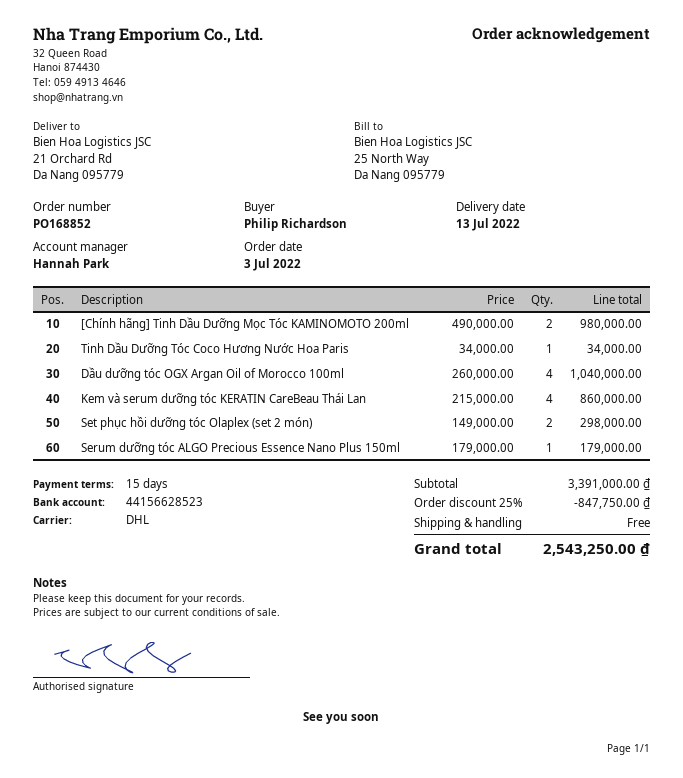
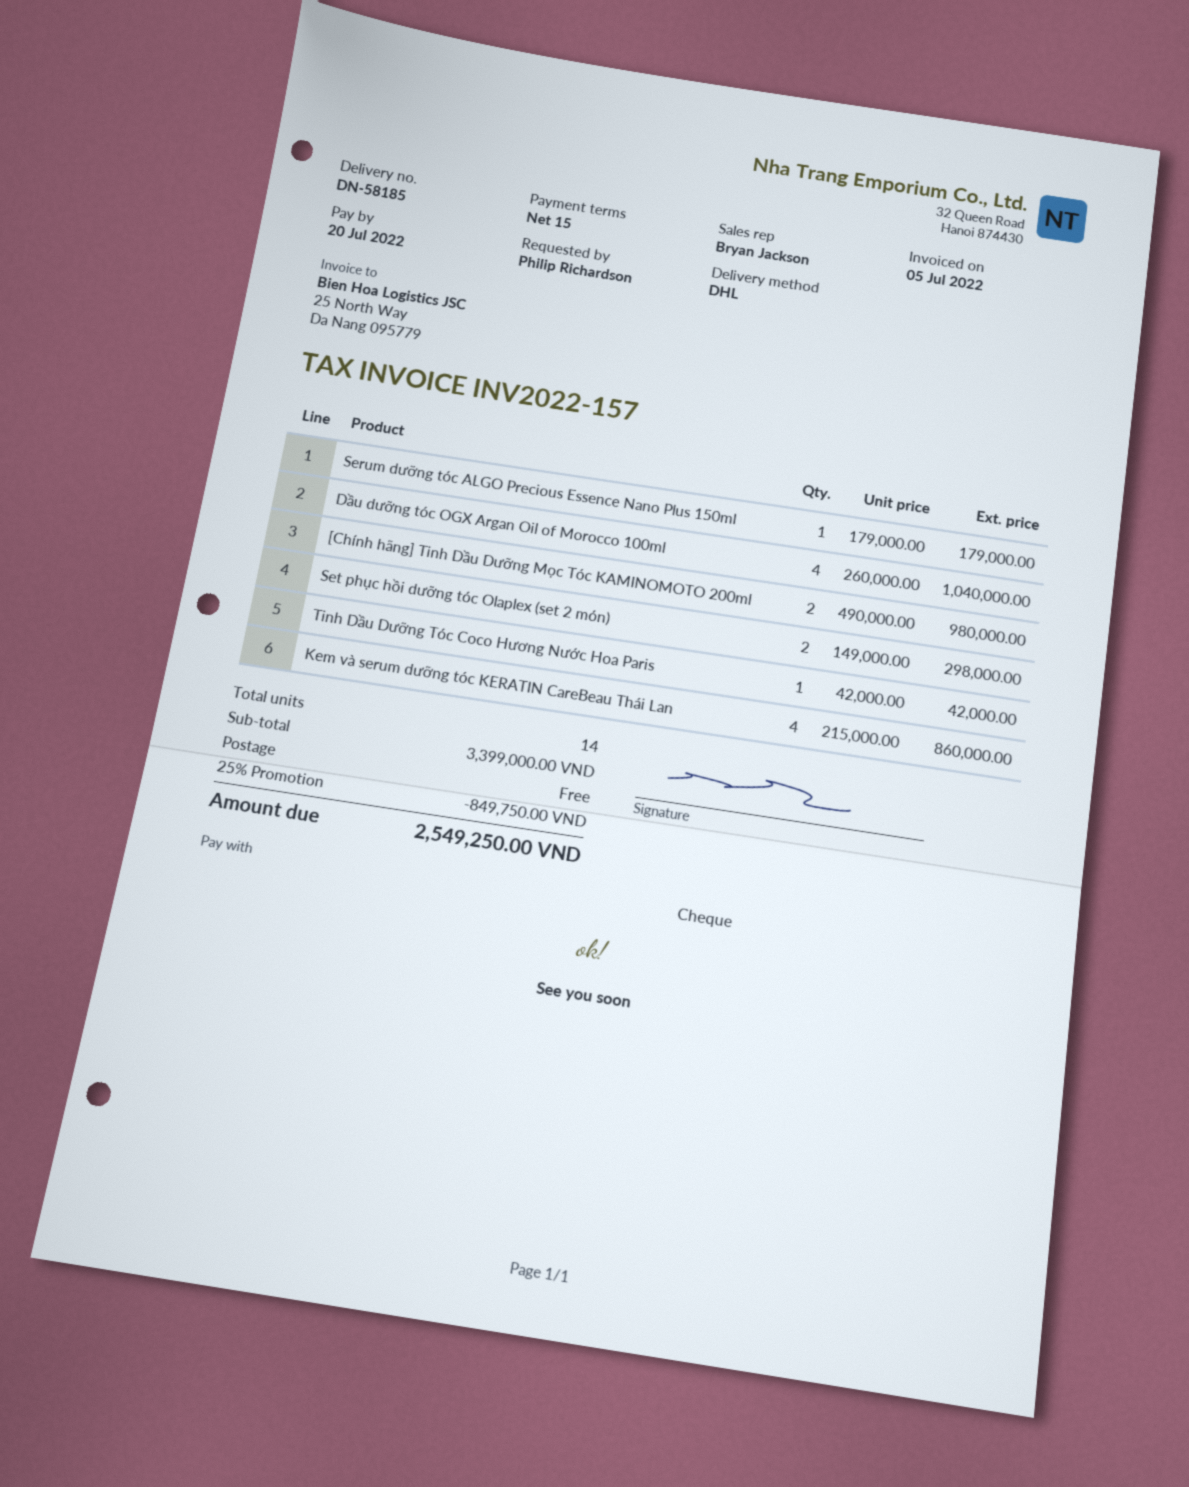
sales rep: Hannah Park -> Bryan Jackson
Tinh Dầu Dưỡng Tóc Coco Hương Nước Hoa Paris: 1 x 34000.00 = 34000.00 -> 1 x 42000.00 = 42000.00
subtotal: 3391000.00 -> 3399000.00
discount: 25% = 847750.00 -> 25% = 849750.00
total: 2543250.00 -> 2549250.00

